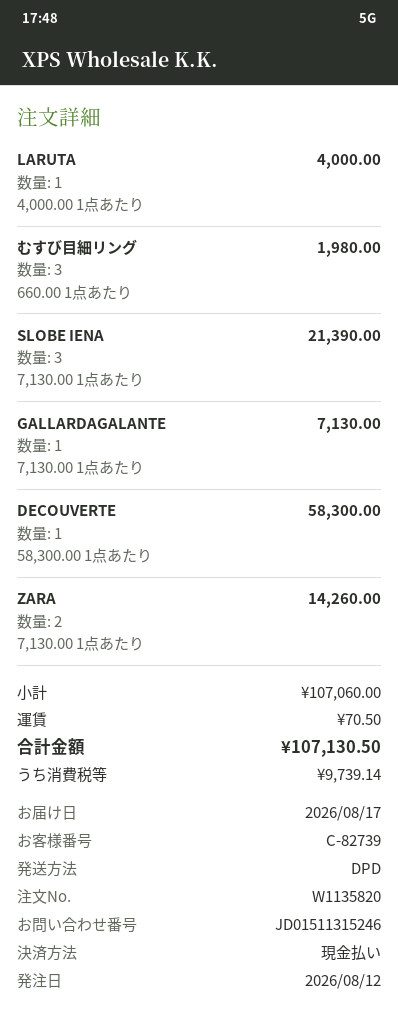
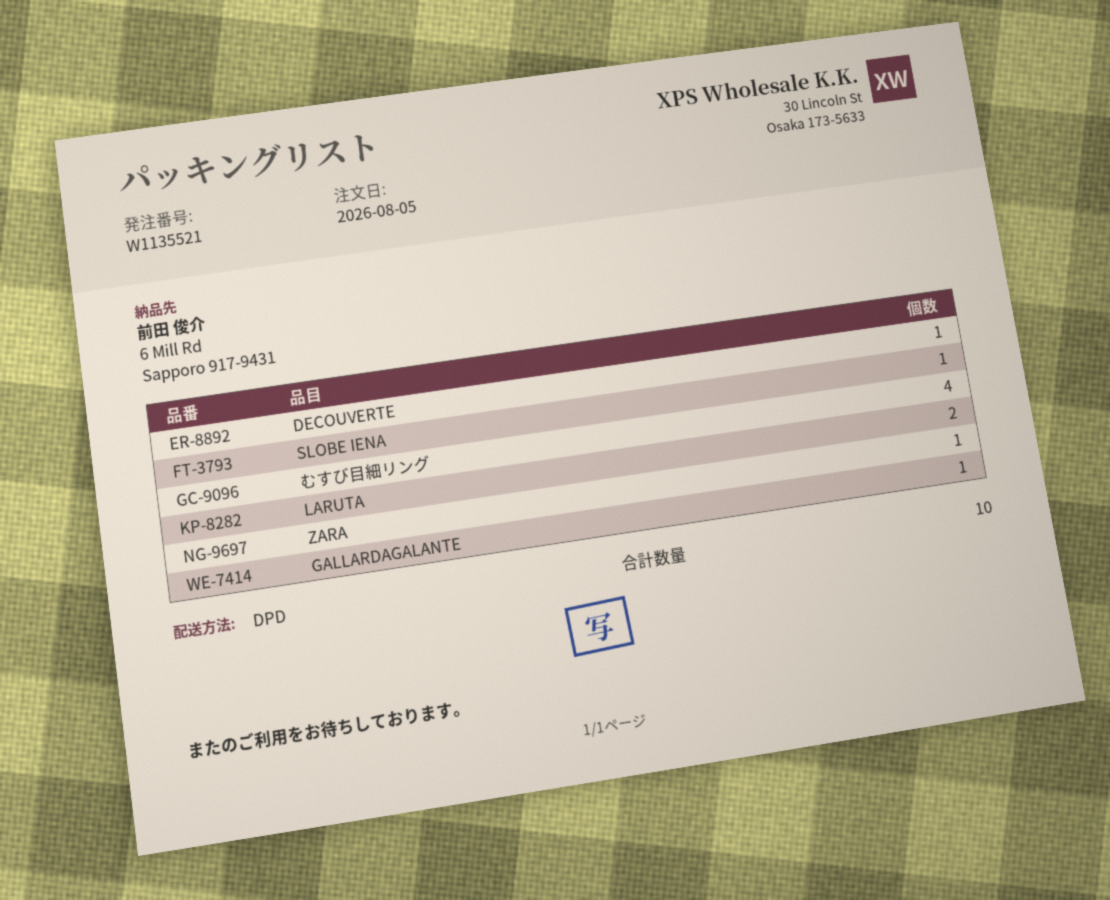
order number: W1135820 -> W1135521
order date: 2026-08-12 -> 2026-08-05
LARUTA: 1 -> 2
むすび目細リング: 3 -> 4
SLOBE IENA: 3 -> 1
ZARA: 2 -> 1

